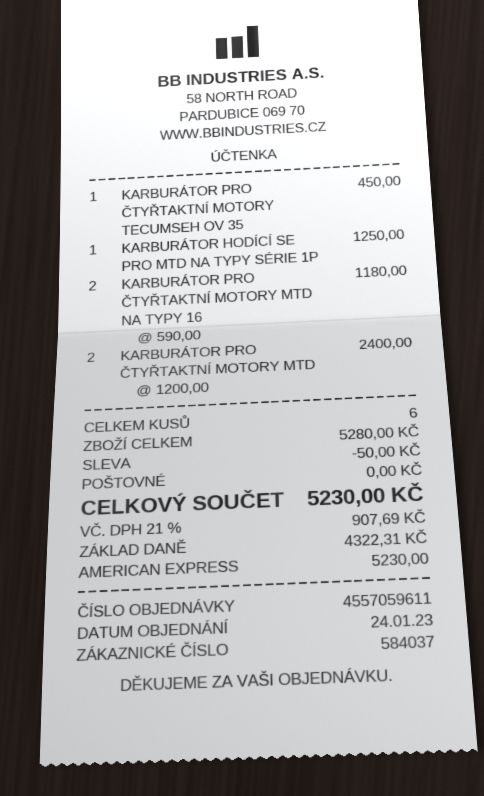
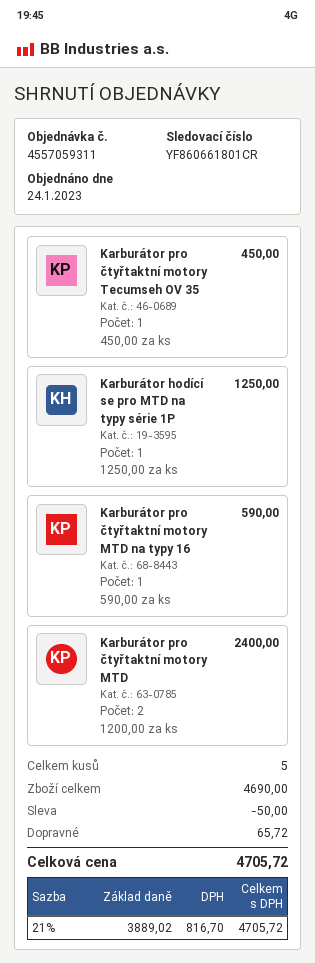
order number: 4557059611 -> 4557059311
KARBURÁTOR PRO ČTYŘTAKTNÍ MOTORY MTD NA TYPY 16: 2 x 590.00 = 1180.00 -> 1 x 590.00 = 590.00
total quantity: 6 -> 5
subtotal: 5280.00 -> 4690.00
shipping: 0.00 -> 65.72
net: 4322.31 -> 3889.02
tax: 21% = 907.69 -> 21% = 816.70
total: 5230.00 -> 4705.72

